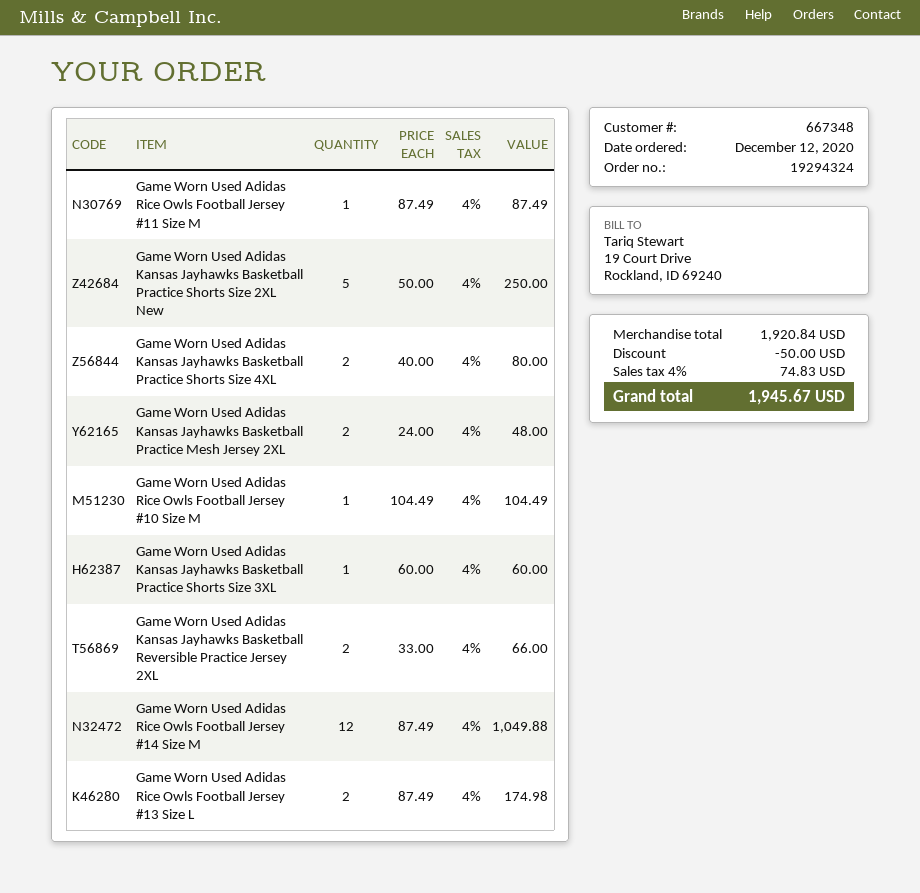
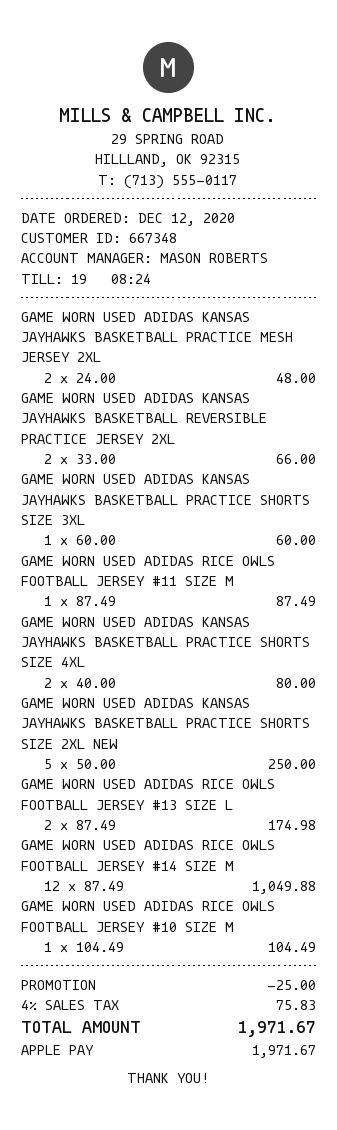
discount: 50.00 -> 25.00
tax: 4% = 74.83 -> 4% = 75.83
total: 1945.67 -> 1971.67

